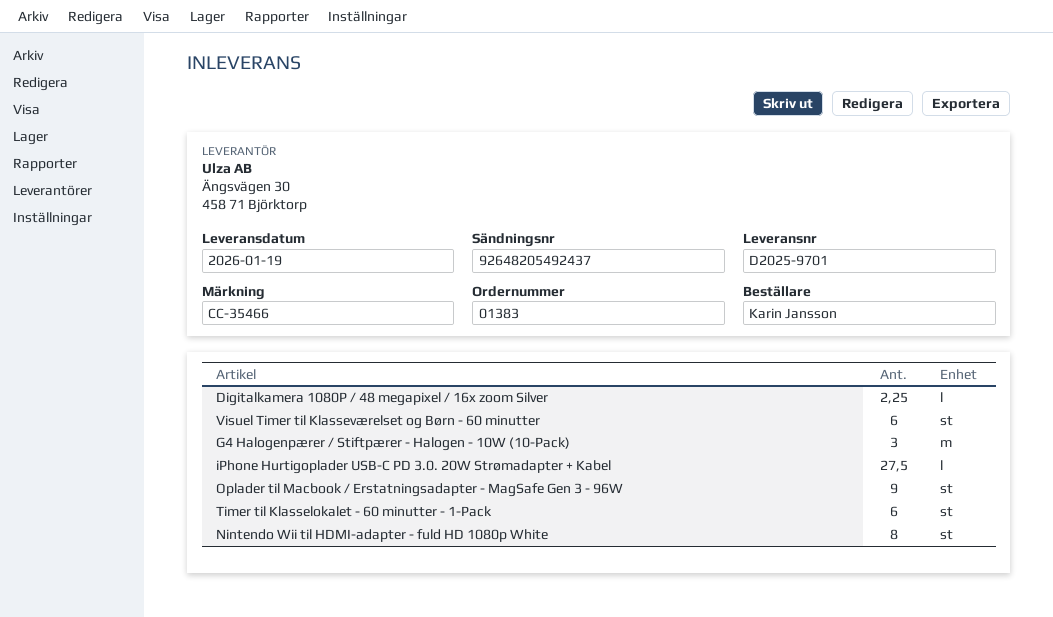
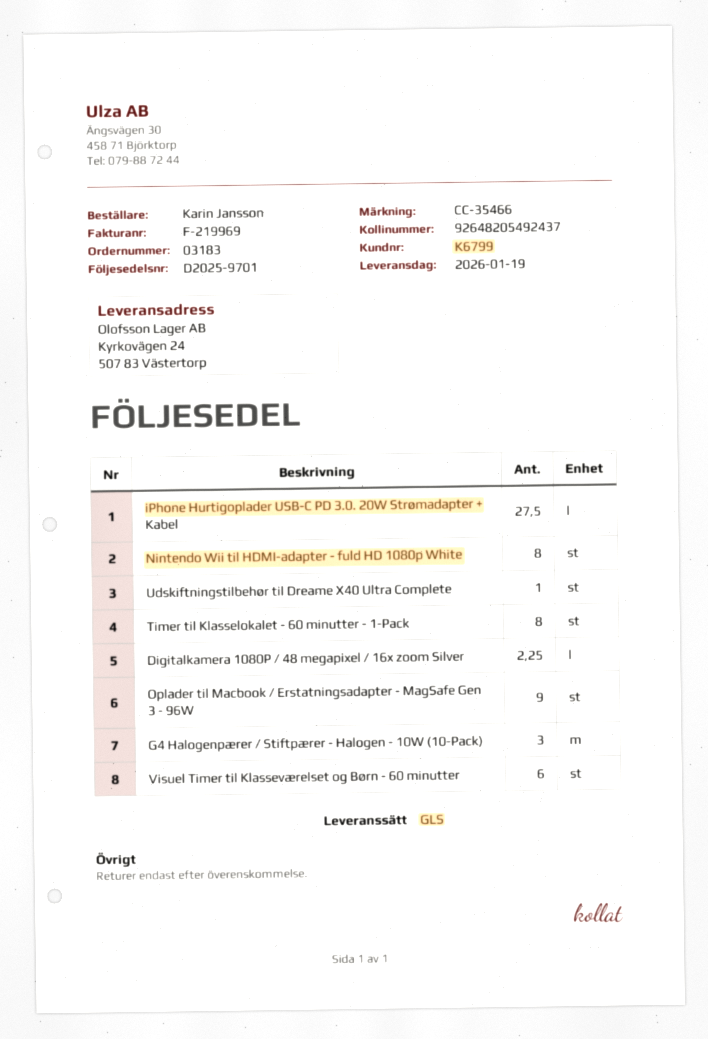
order number: 01383 -> 03183
Timer til Klasselokalet - 60 minutter - 1-Pack: 6 -> 8
Udskiftningstilbehør til Dreame X40 Ultra Complete: none -> 1

